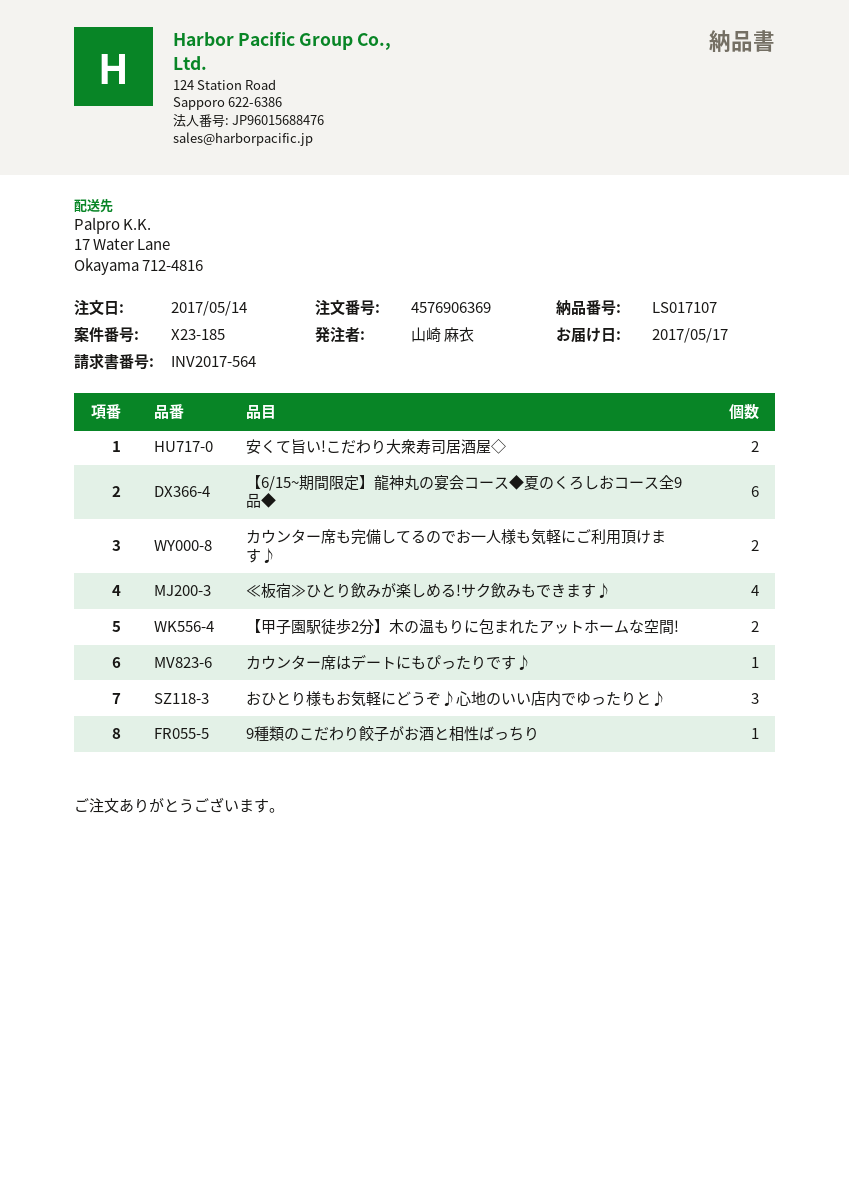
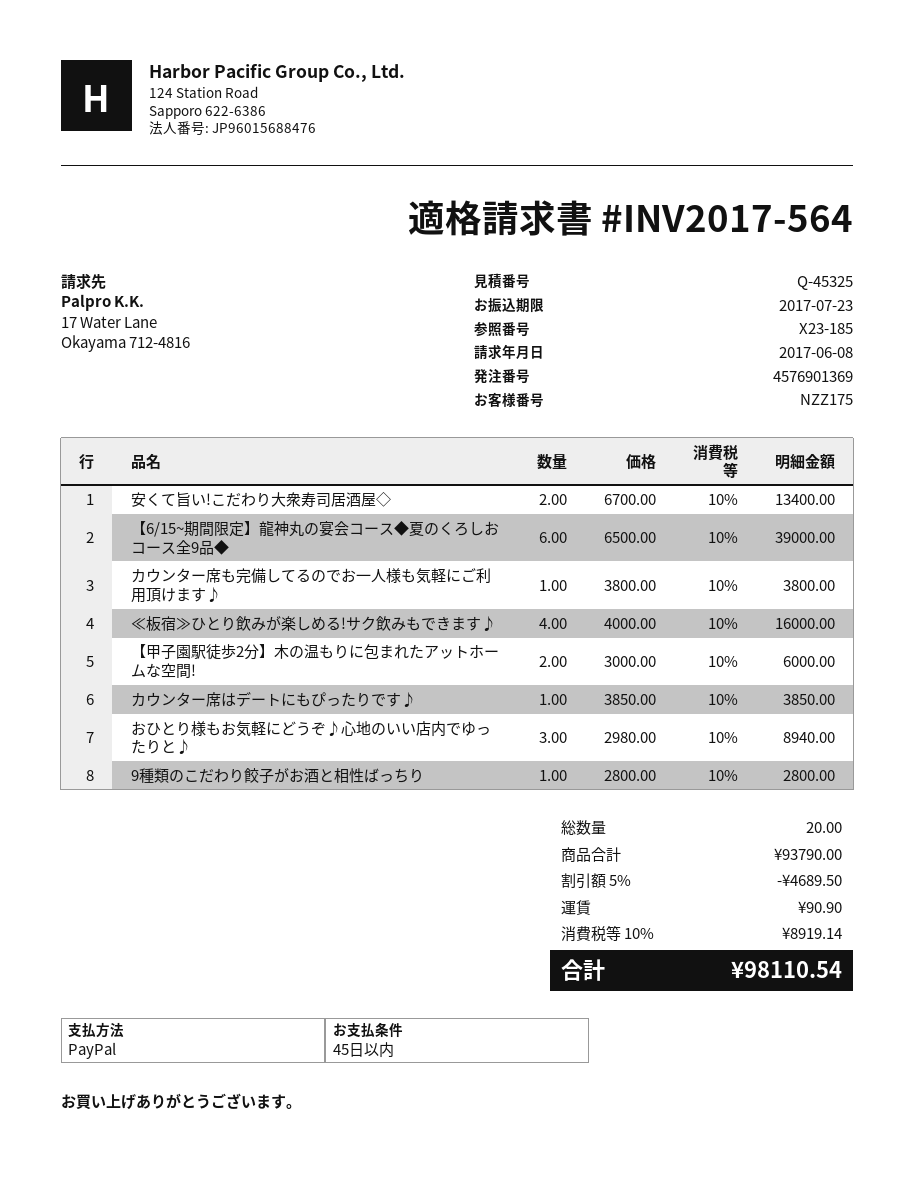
order number: 4576906369 -> 4576901369
カウンター席も完備してるのでお一人様も気軽にご利用頂けます♪: 2 -> 1

